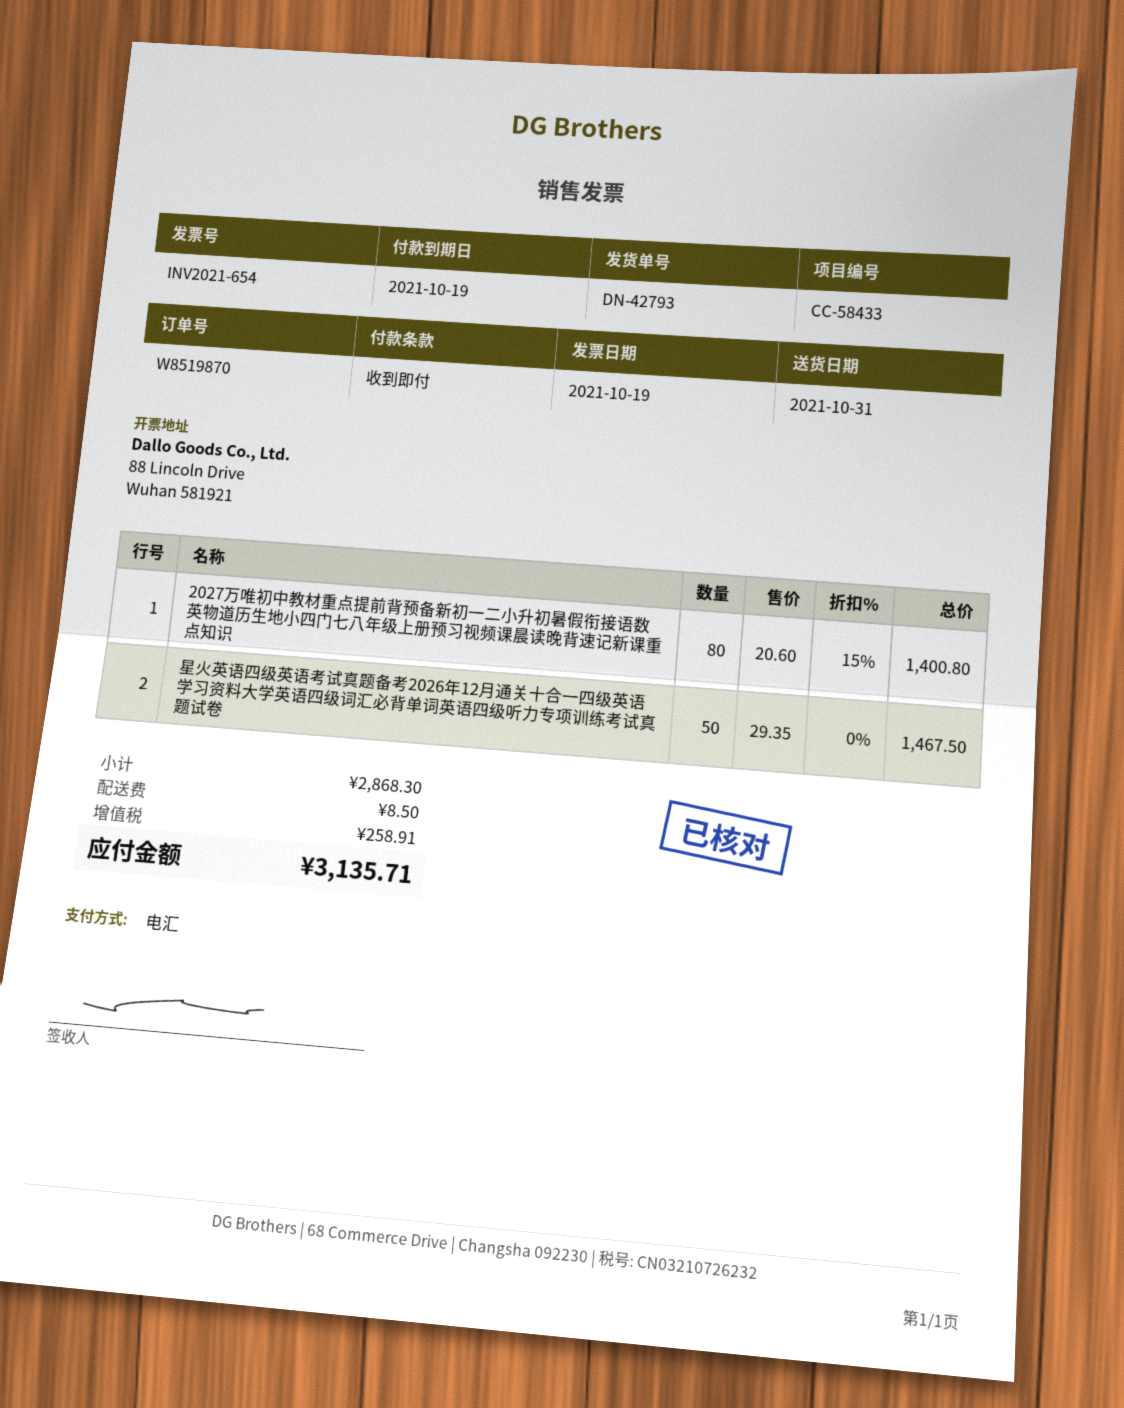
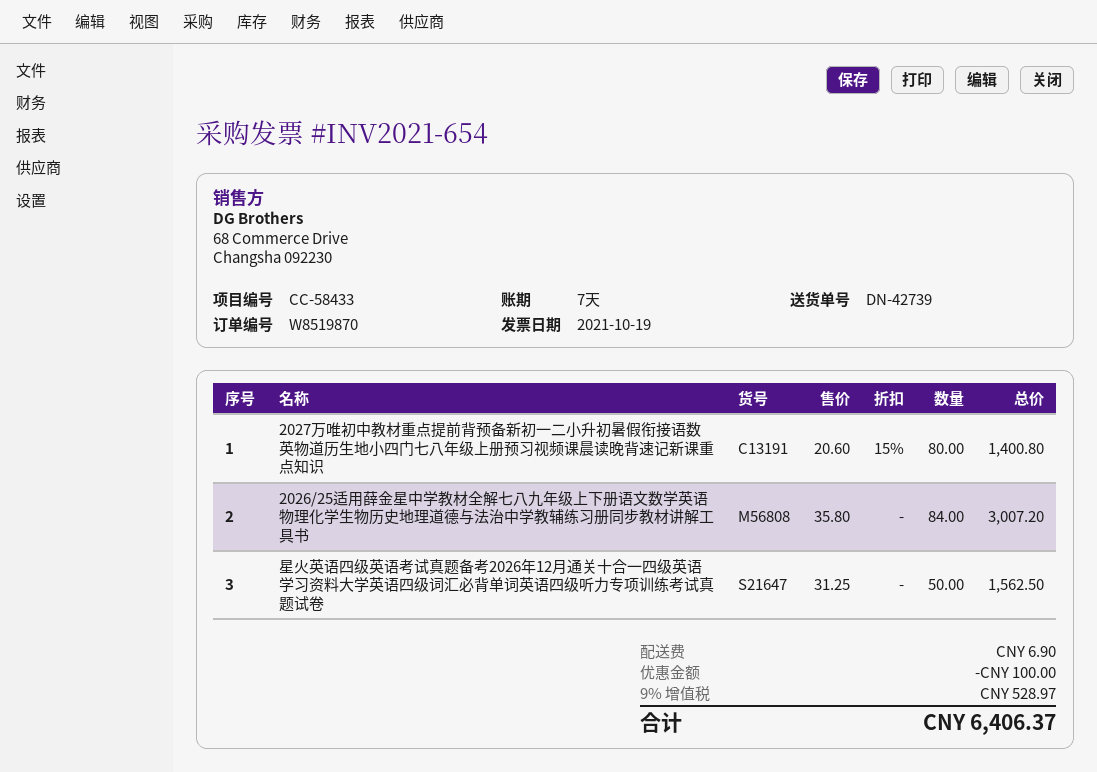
delivery note number: DN-42793 -> DN-42739
payment terms: on receipt -> 7 days
星火英语四级英语考试真题备考2026年12月通关十合一四级英语学习资料大学英语四级词汇必背单词英语四级听力专项训练考试真题试卷: 50 x 29.35 = 1467.50 -> 50 x 31.25 = 1562.50
2026/25适用薛金星中学教材全解七八九年级上下册语文数学英语物理化学生物历史地理道德与法治中学教辅练习册同步教材讲解工具书: none -> 84 x 35.80 = 3007.20
discount: none -> 100.00
shipping: 8.50 -> 6.90
tax: 258.91 -> 528.97
total: 3135.71 -> 6406.37

